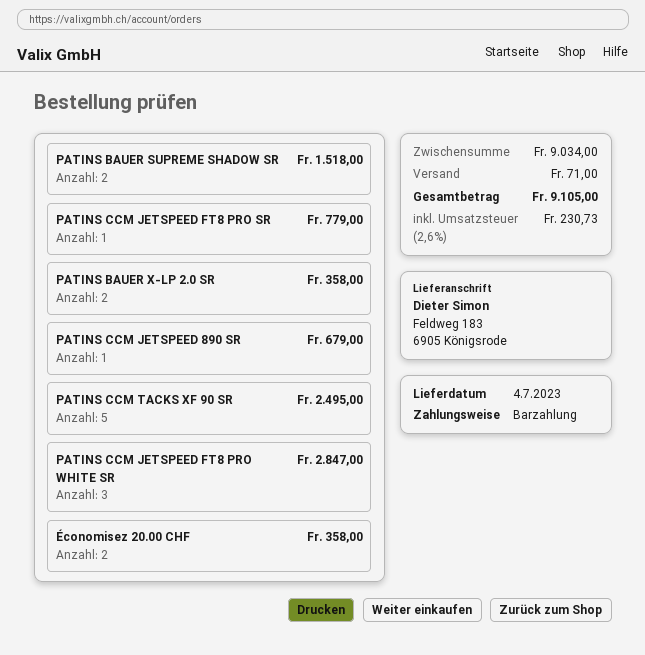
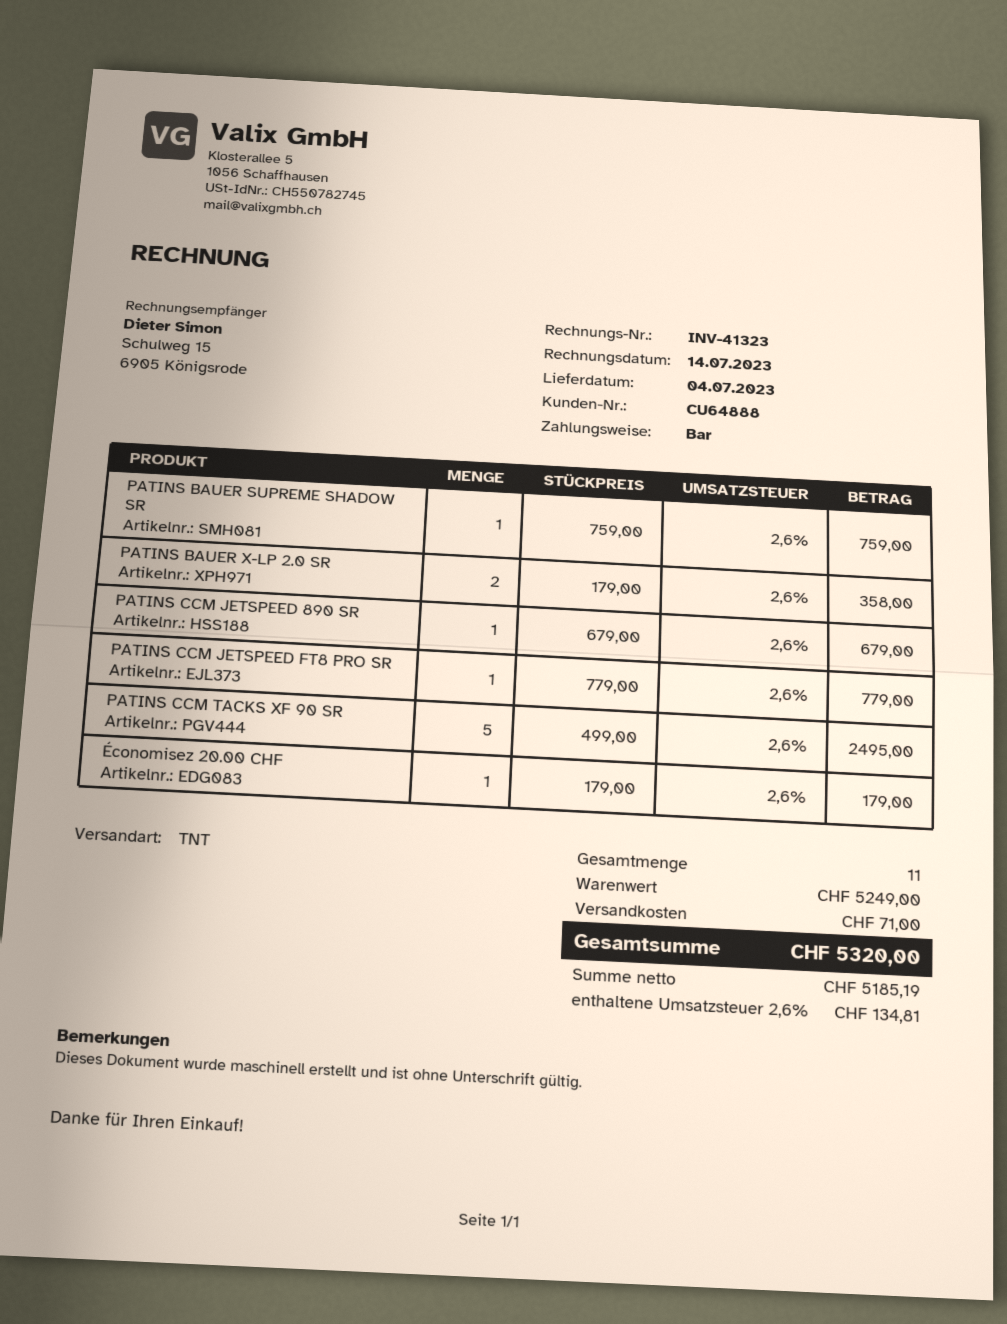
PATINS BAUER SUPREME SHADOW SR: 2 for 1518.00 -> 1 for 759.00
PATINS CCM JETSPEED FT8 PRO WHITE SR: 3 for 2847.00 -> none
Économisez 20.00 CHF: 2 for 358.00 -> 1 for 179.00
subtotal: 9034.00 -> 5249.00
tax: 2.6% = 230.73 -> 2.6% = 134.81
total: 9105.00 -> 5320.00

